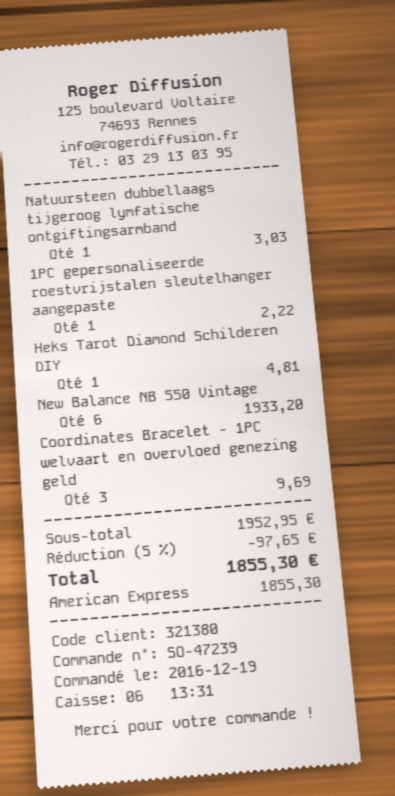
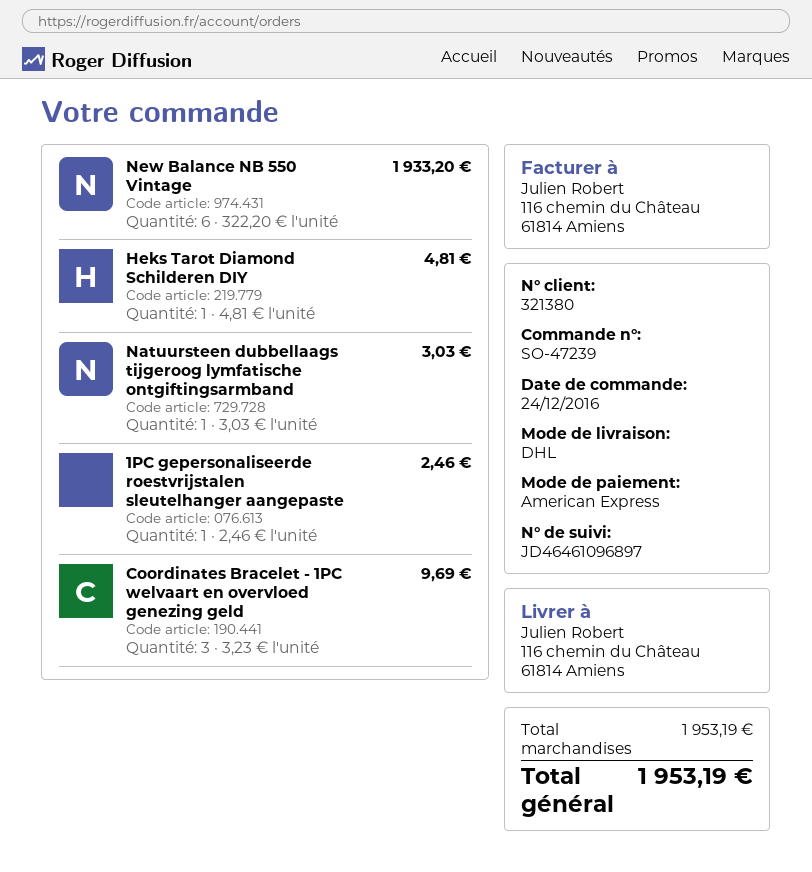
order date: 2016-12-19 -> 2016-12-24
1PC gepersonaliseerde roestvrijstalen sleutelhanger aangepaste: 1 for 2.22 -> 1 for 2.46
subtotal: 1952.95 -> 1953.19
discount: 5% = 97.65 -> none
total: 1855.30 -> 1953.19

